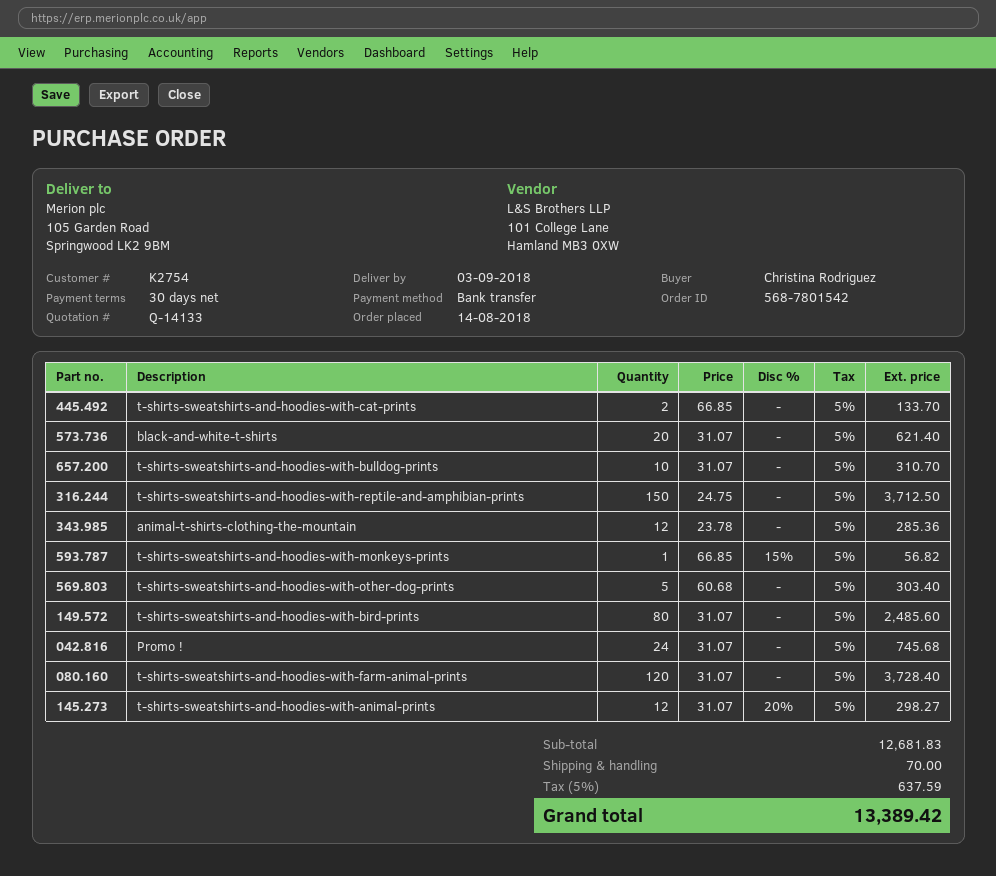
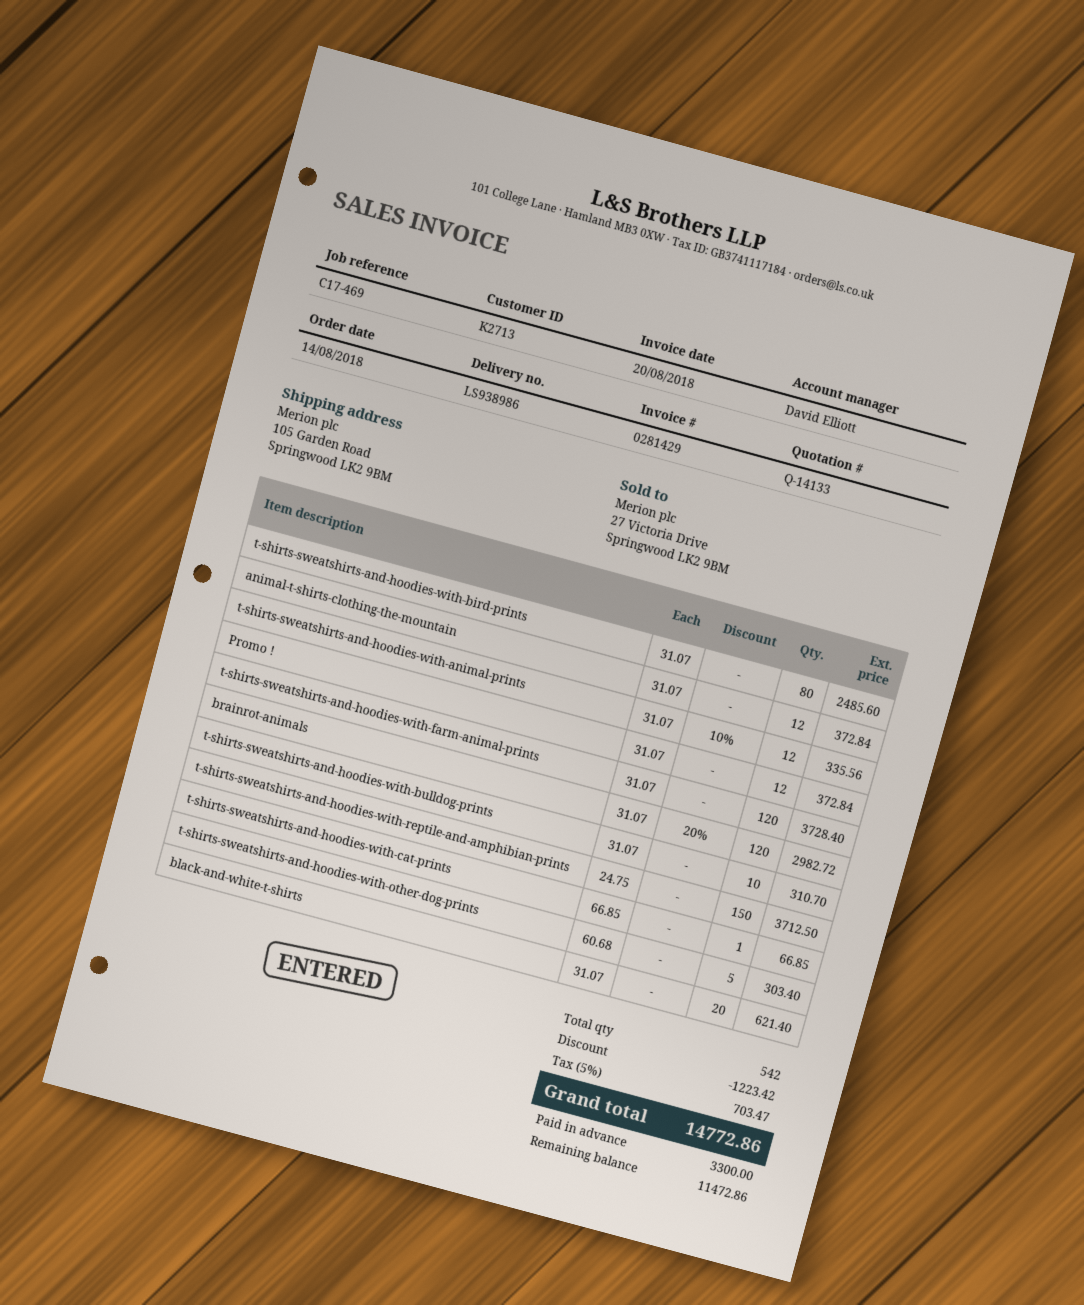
customer number: K2754 -> K2713
t-shirts-sweatshirts-and-hoodies-with-cat-prints: 2 x 66.85 = 133.70 -> 1 x 66.85 = 66.85
animal-t-shirts-clothing-the-mountain: 12 x 23.78 = 285.36 -> 12 x 31.07 = 372.84
t-shirts-sweatshirts-and-hoodies-with-monkeys-prints: 1 x 66.85 - 15% = 56.82 -> none
Promo !: 24 x 31.07 = 745.68 -> 12 x 31.07 = 372.84
t-shirts-sweatshirts-and-hoodies-with-animal-prints: 12 x 31.07 - 20% = 298.27 -> 12 x 31.07 - 10% = 335.56
brainrot-animals: none -> 120 x 31.07 - 20% = 2982.72
discount: none -> 1223.42
shipping: 70.00 -> none
tax: 5% = 637.59 -> 5% = 703.47
total: 13389.42 -> 14772.86

